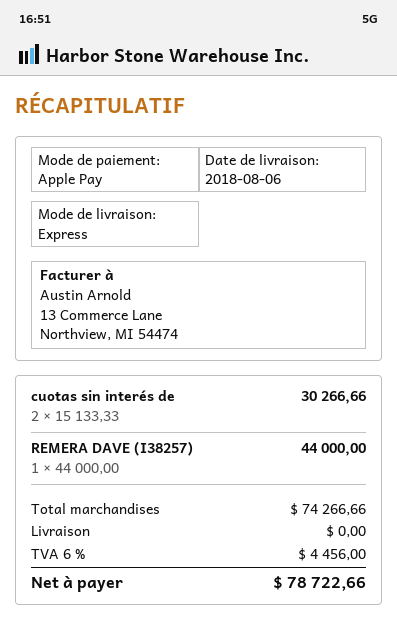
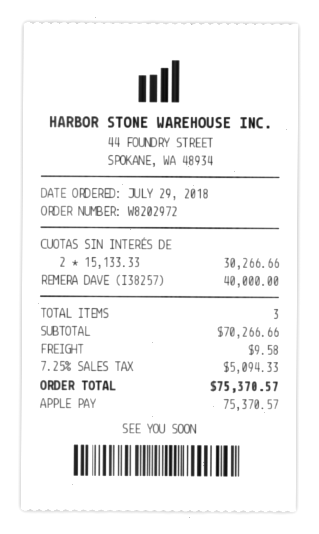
REMERA DAVE (I38257): 1 x 44000.00 = 44000.00 -> 1 x 40000.00 = 40000.00
subtotal: 74266.66 -> 70266.66
shipping: 0.00 -> 9.58
tax: 6% = 4456.00 -> 7.25% = 5094.33
total: 78722.66 -> 75370.57

